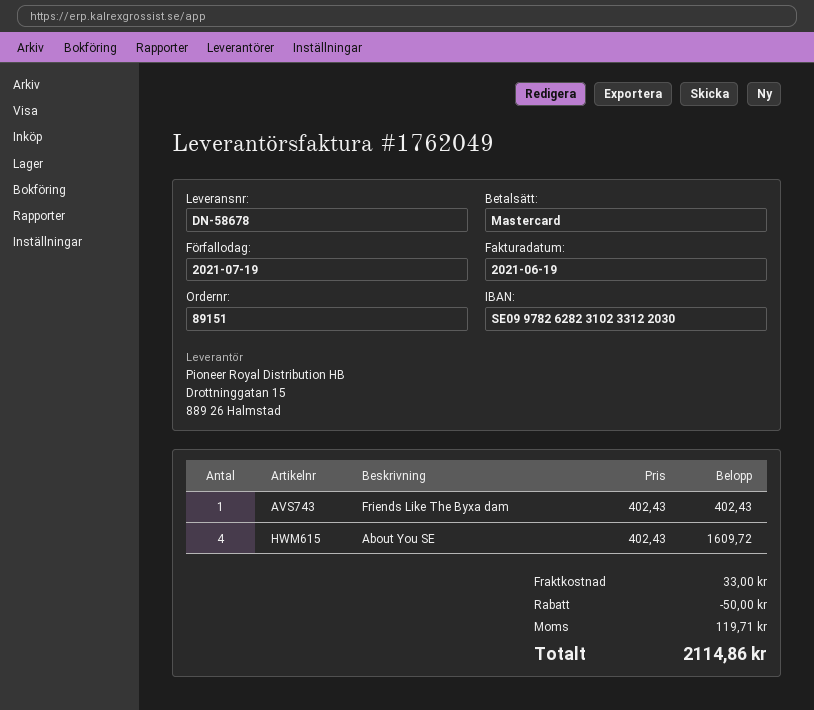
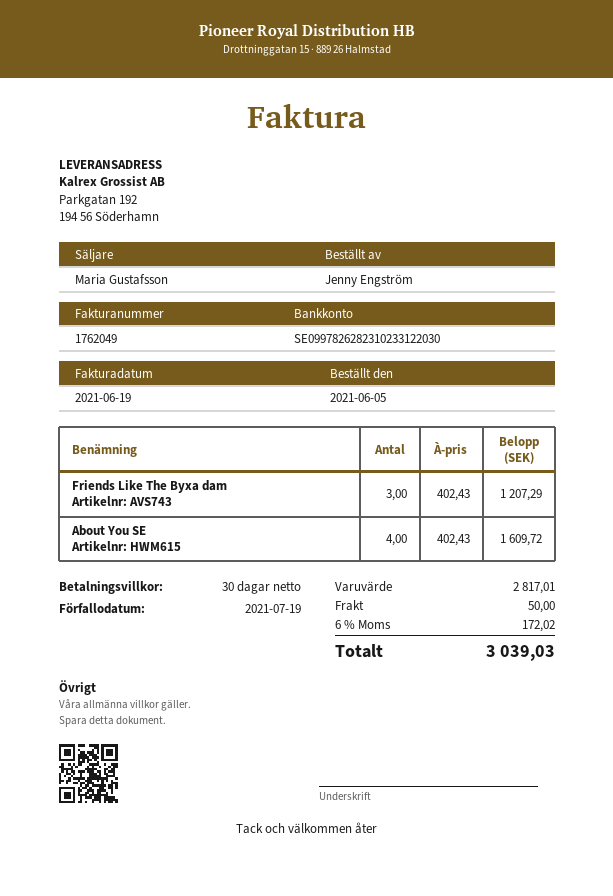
Friends Like The Byxa dam: 1 x 402.43 = 402.43 -> 3 x 402.43 = 1207.29
discount: 50.00 -> none
shipping: 33.00 -> 50.00
tax: 119.71 -> 172.02
total: 2114.86 -> 3039.03

